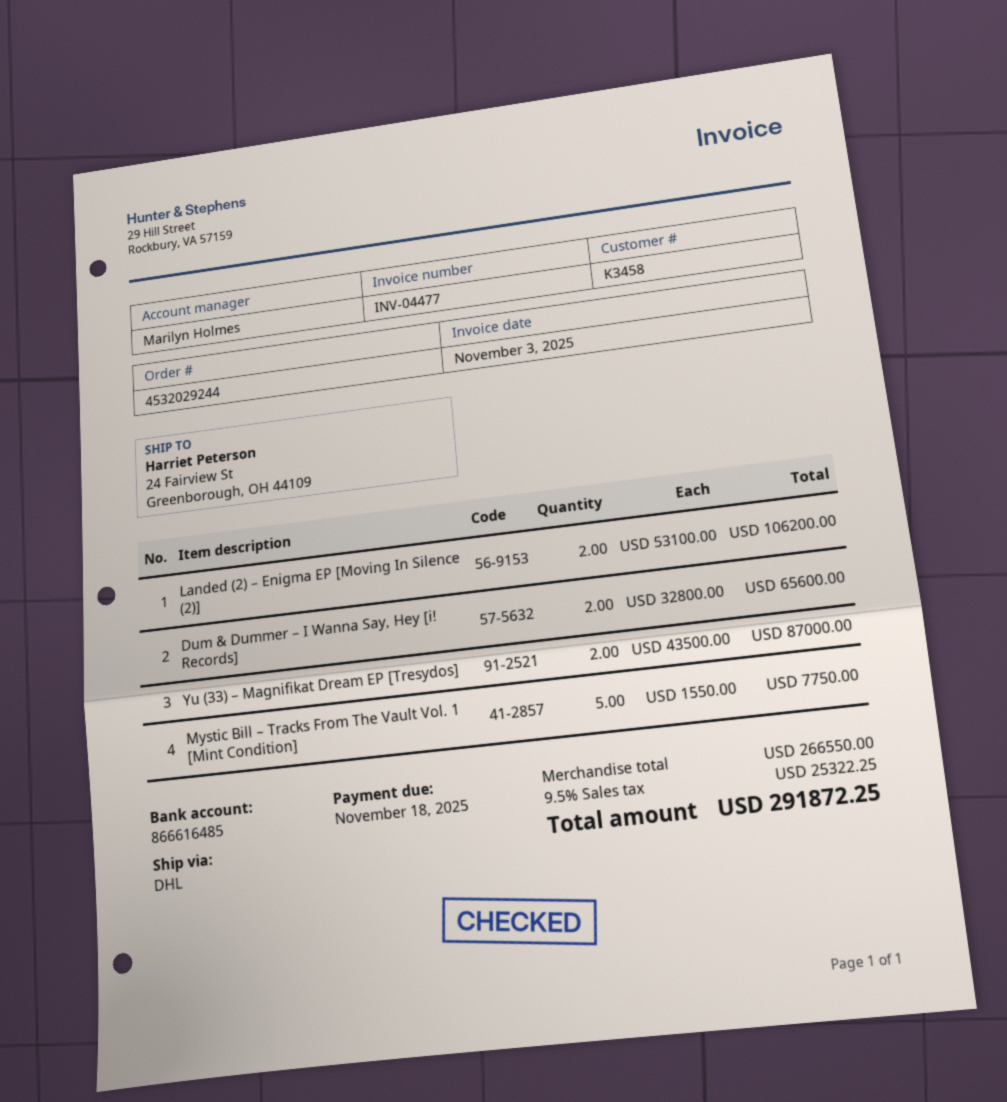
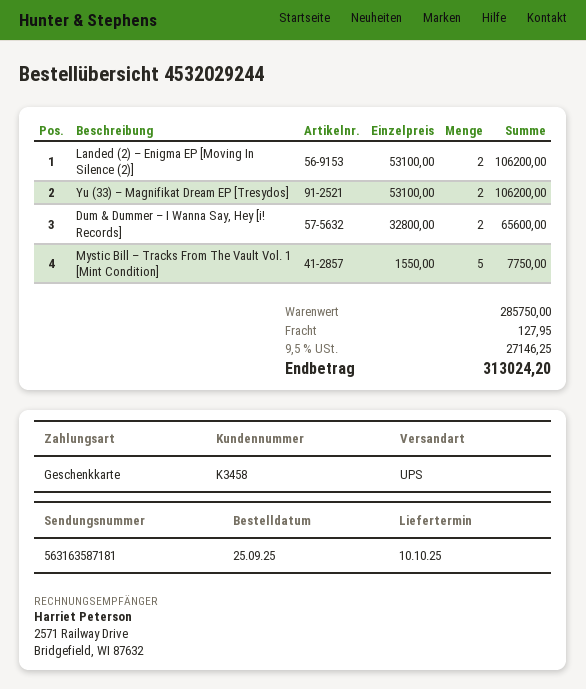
shipping method: DHL -> UPS
Yu (33) – Magnifikat Dream EP [Tresydos]: 2 x 43500.00 = 87000.00 -> 2 x 53100.00 = 106200.00
subtotal: 266550.00 -> 285750.00
shipping: none -> 127.95
tax: 9.5% = 25322.25 -> 9.5% = 27146.25
total: 291872.25 -> 313024.20

